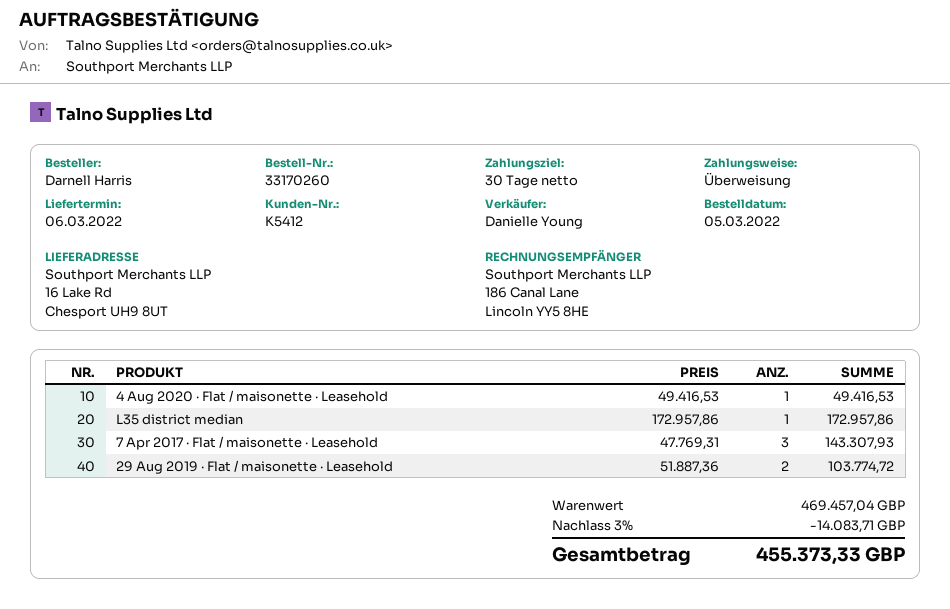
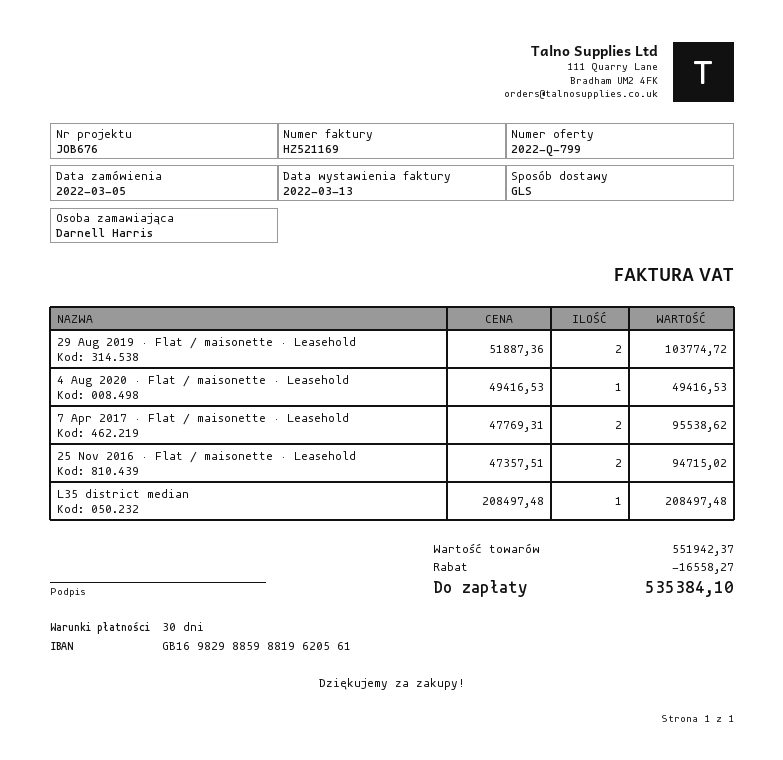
L35 district median: 1 x 172957.86 = 172957.86 -> 1 x 208497.48 = 208497.48
7 Apr 2017 · Flat / maisonette · Leasehold: 3 x 47769.31 = 143307.93 -> 2 x 47769.31 = 95538.62
25 Nov 2016 · Flat / maisonette · Leasehold: none -> 2 x 47357.51 = 94715.02
subtotal: 469457.04 -> 551942.37
discount: 14083.71 -> 16558.27
total: 455373.33 -> 535384.10

